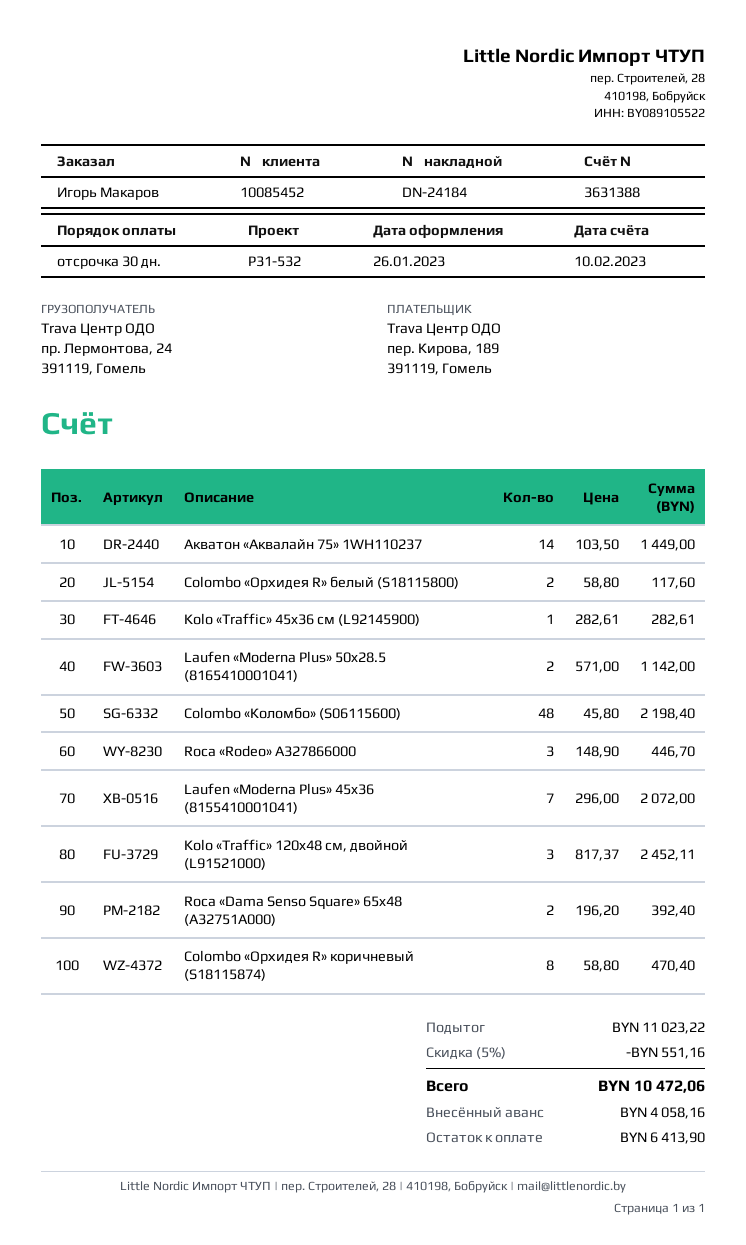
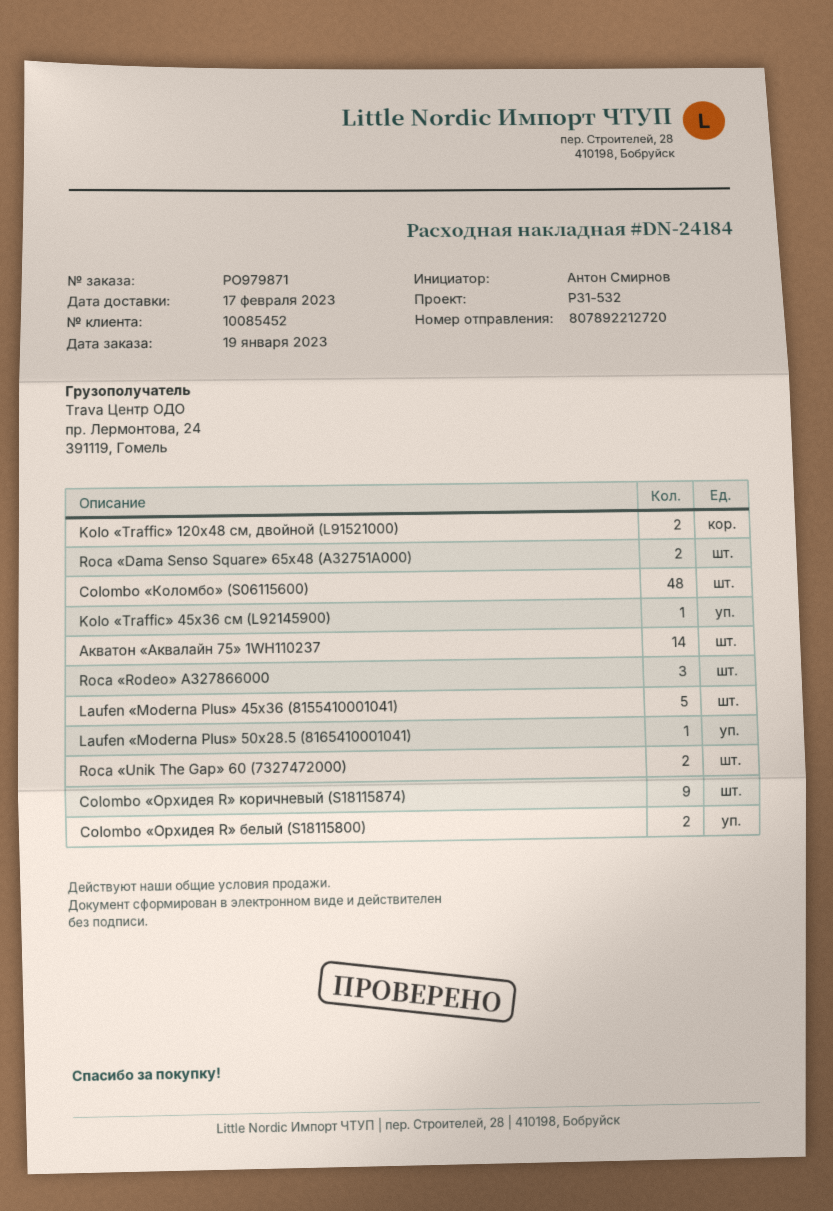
order date: 2023-01-26 -> 2023-01-19
ordered by: Игорь Макаров -> Антон Смирнов
Laufen «Moderna Plus» 50x28.5 (8165410001041): 2 -> 1
Laufen «Moderna Plus» 45x36 (8155410001041): 7 -> 5
Kolo «Traffic» 120x48 cм, двойной (L91521000): 3 -> 2
Colombo «Орхидея R» коричневый (S18115874): 8 -> 9
Roca «Unik The Gap» 60 (7327472000): none -> 2

